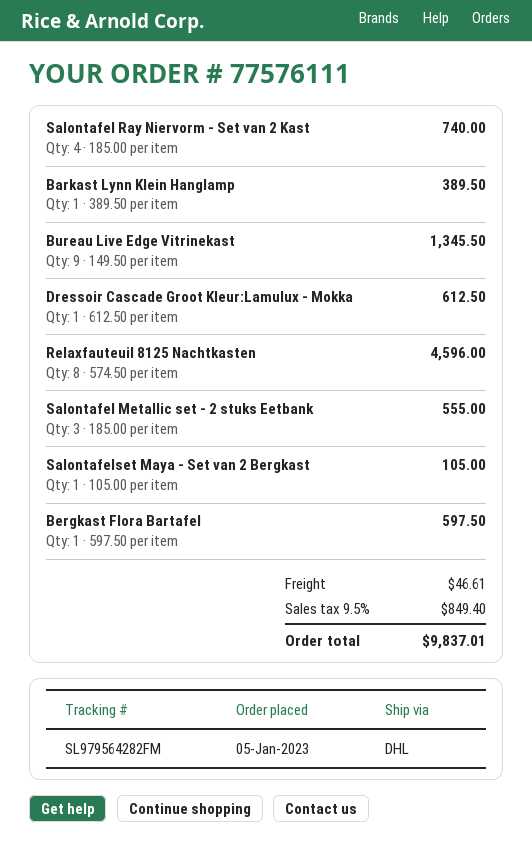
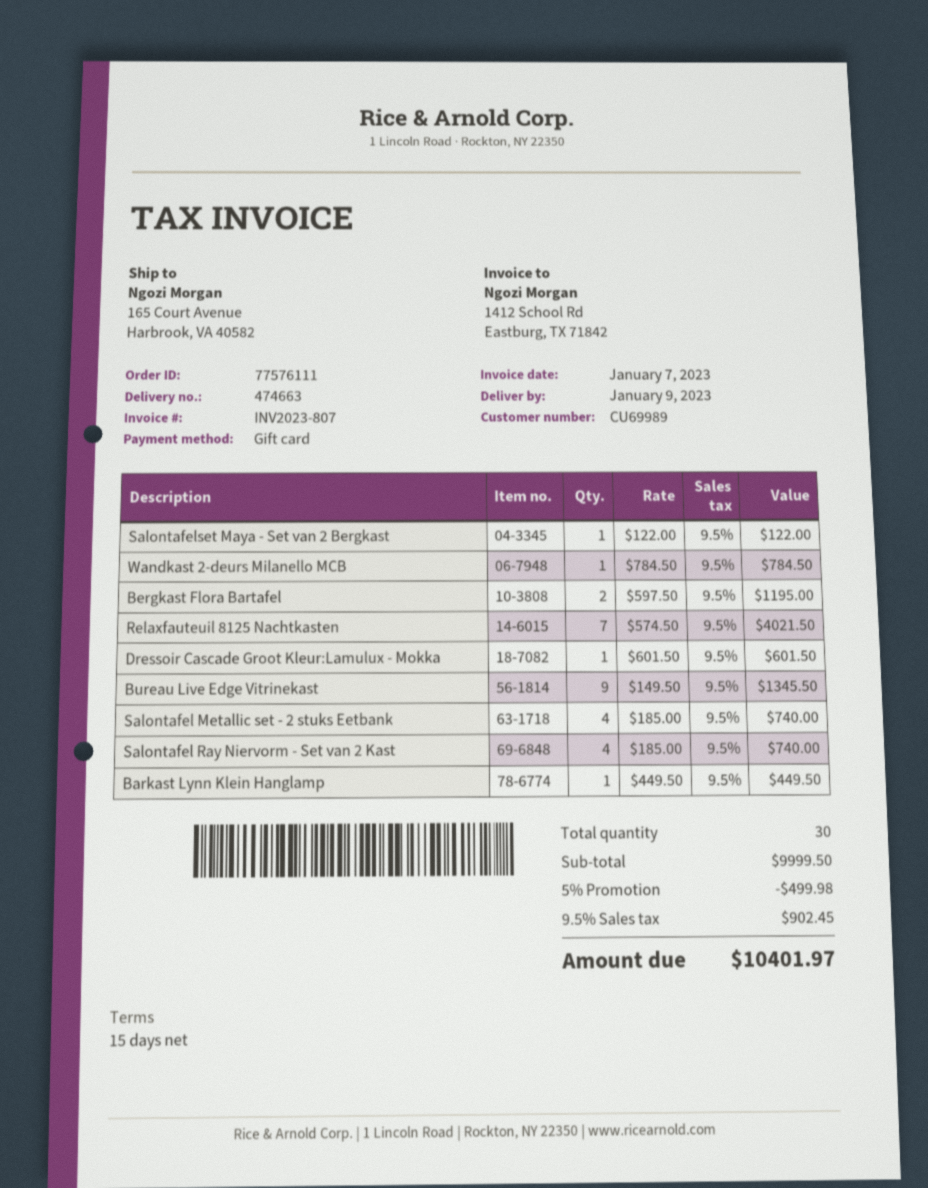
Barkast Lynn Klein Hanglamp: 1 x 389.50 = 389.50 -> 1 x 449.50 = 449.50
Dressoir Cascade Groot Kleur:Lamulux - Mokka: 1 x 612.50 = 612.50 -> 1 x 601.50 = 601.50
Relaxfauteuil 8125 Nachtkasten: 8 x 574.50 = 4596.00 -> 7 x 574.50 = 4021.50
Salontafel Metallic set - 2 stuks Eetbank: 3 x 185.00 = 555.00 -> 4 x 185.00 = 740.00
Salontafelset Maya - Set van 2 Bergkast: 1 x 105.00 = 105.00 -> 1 x 122.00 = 122.00
Bergkast Flora Bartafel: 1 x 597.50 = 597.50 -> 2 x 597.50 = 1195.00
Wandkast 2-deurs Milanello MCB: none -> 1 x 784.50 = 784.50
discount: none -> 5% = 499.98
shipping: 46.61 -> none
tax: 9.5% = 849.40 -> 9.5% = 902.45
total: 9837.01 -> 10401.97

